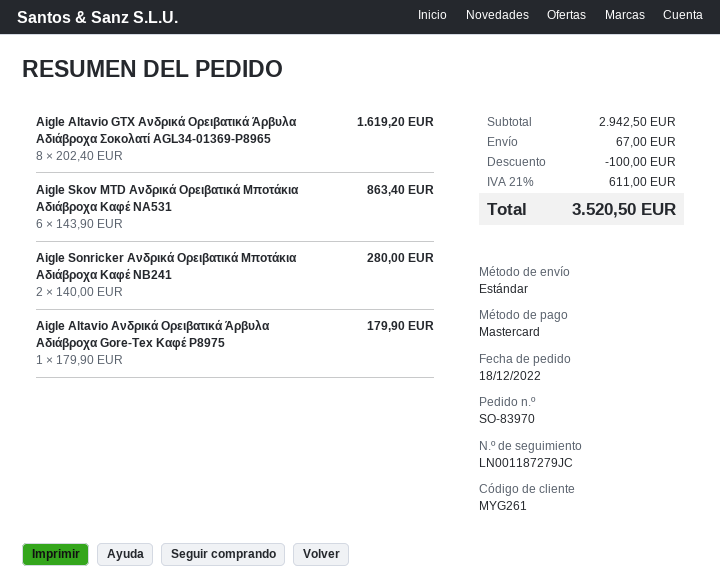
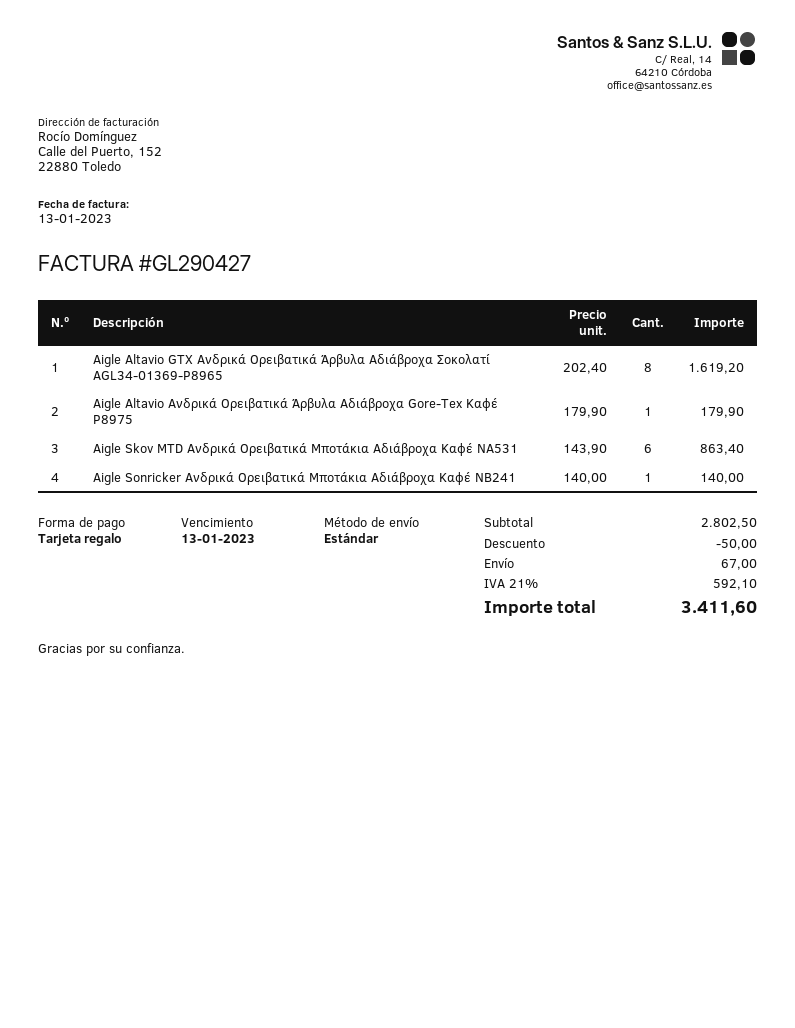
payment method: Mastercard -> gift card
Aigle Sonricker Ανδρικά Ορειβατικά Μποτάκια Αδιάβροχα Καφέ NB241: 2 x 140.00 = 280.00 -> 1 x 140.00 = 140.00
subtotal: 2942.50 -> 2802.50
discount: 100.00 -> 50.00
tax: 21% = 611.00 -> 21% = 592.10
total: 3520.50 -> 3411.60

